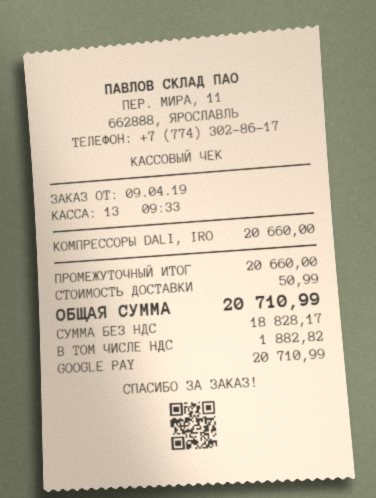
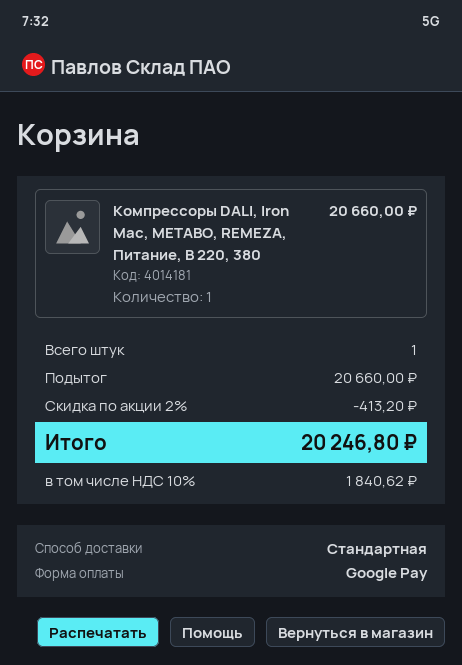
discount: none -> 2% = 413.20
shipping: 50.99 -> none
tax: 1882.82 -> 1840.62
total: 20710.99 -> 20246.80

